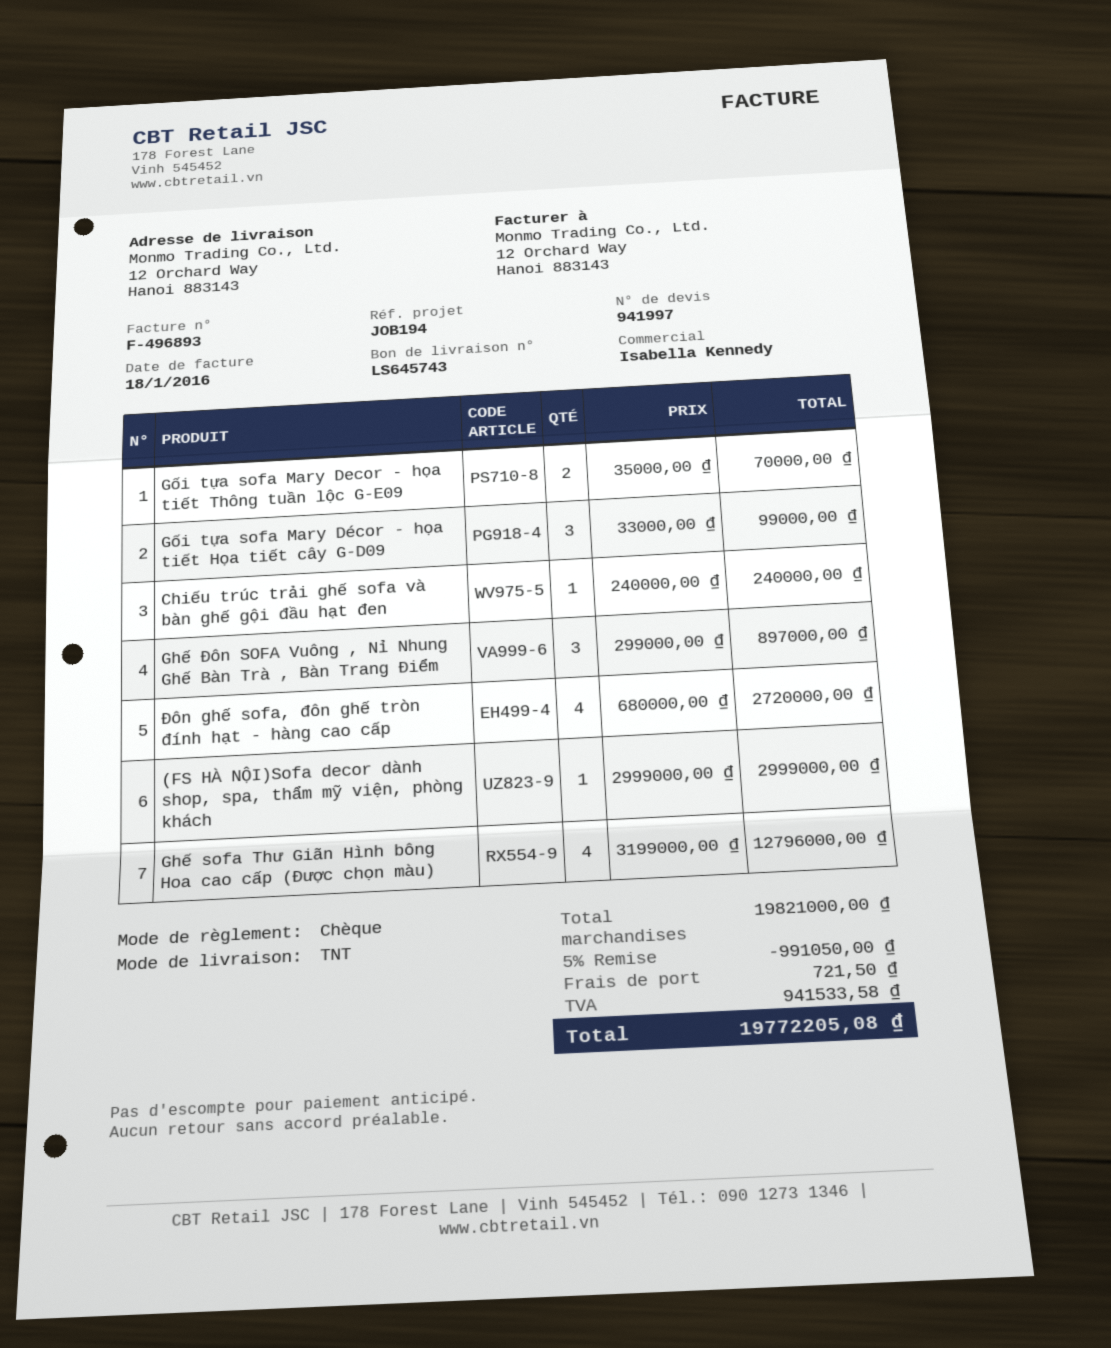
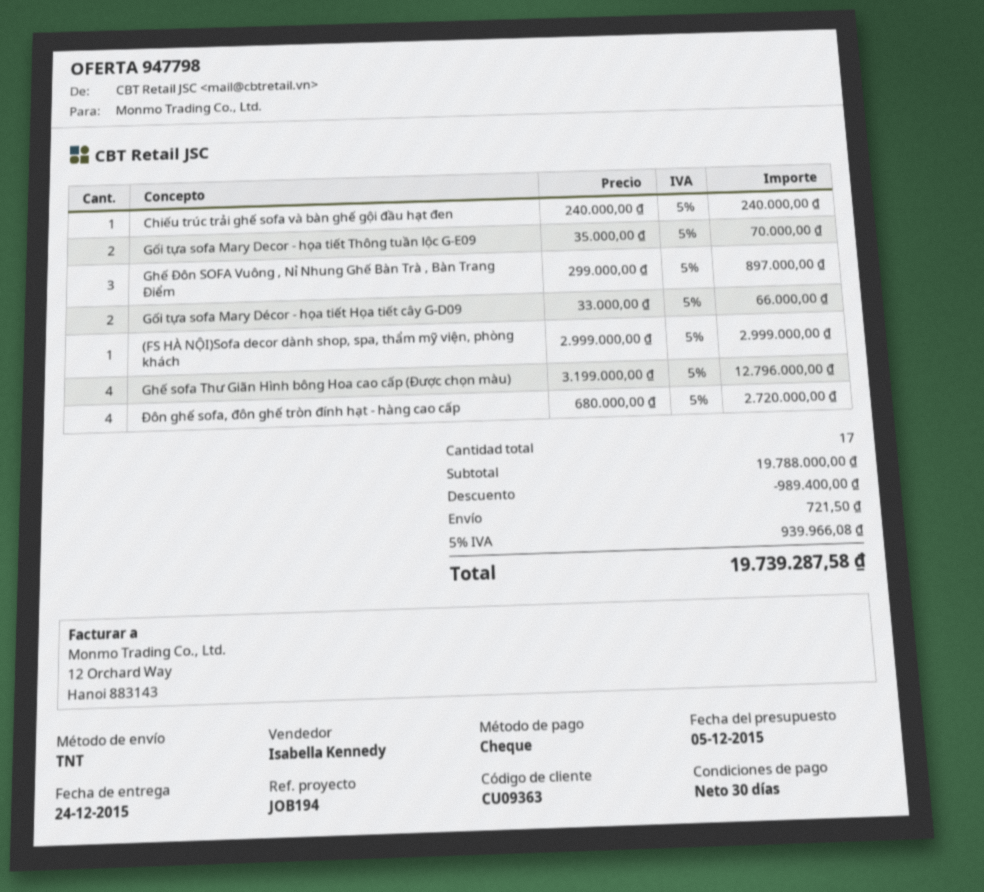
quote number: 941997 -> 947798
Gối tựa sofa Mary Décor - họa tiết Họa tiết cây G-D09: 3 x 33000.00 = 99000.00 -> 2 x 33000.00 = 66000.00
subtotal: 19821000.00 -> 19788000.00
discount: 991050.00 -> 989400.00
tax: 941533.58 -> 939966.08
total: 19772205.08 -> 19739287.58

